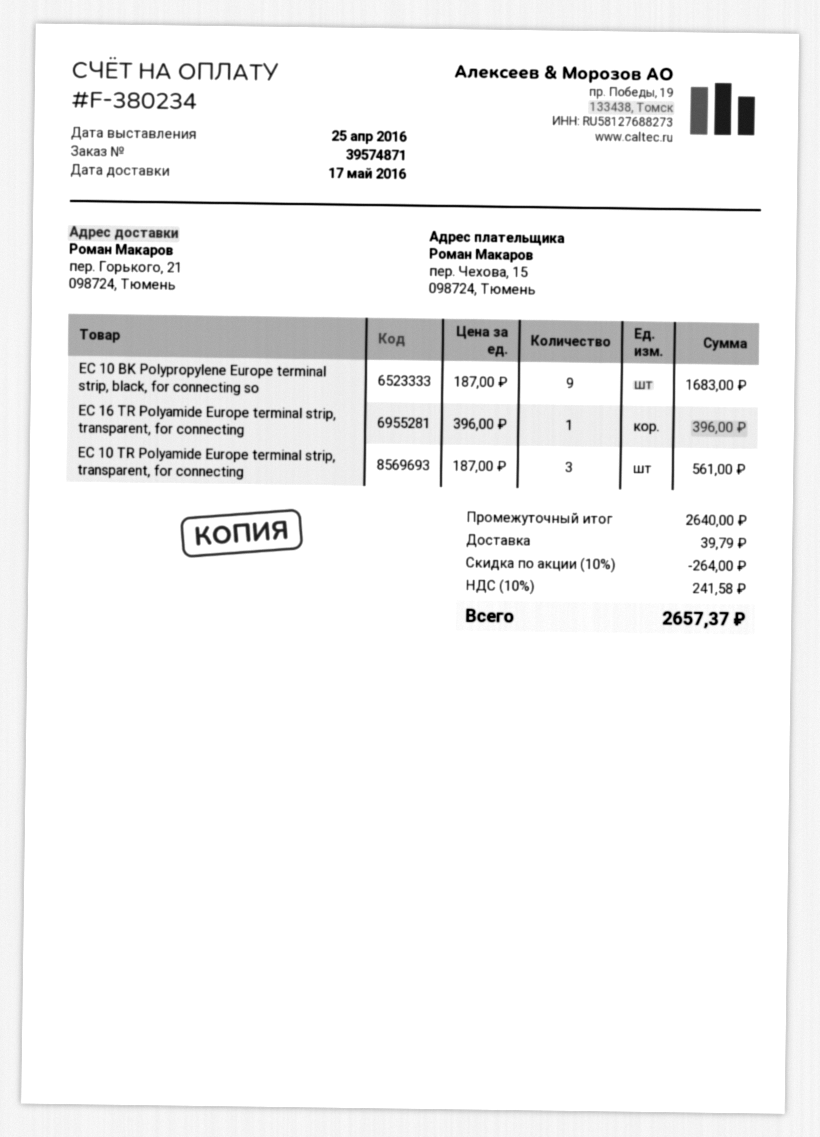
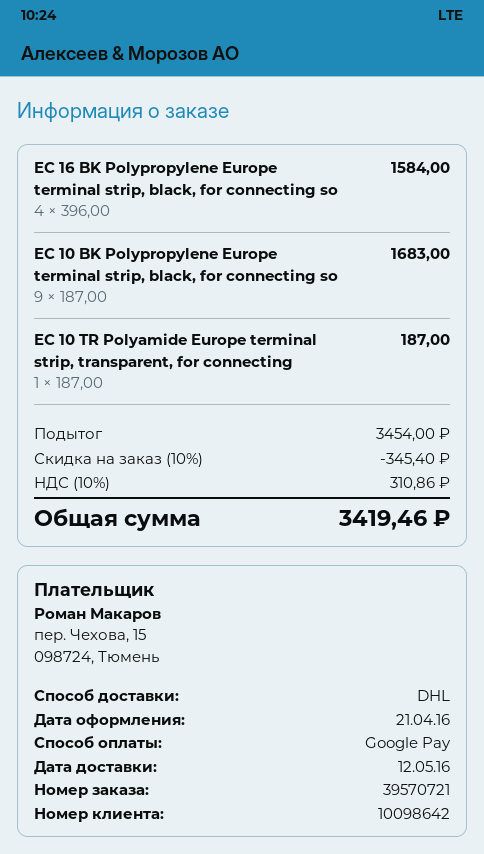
order number: 39574871 -> 39570721
delivery date: 2016-05-17 -> 2016-05-12
EC 16 TR Polyamide Europe terminal strip, transparent, for connecting: 1 x 396.00 = 396.00 -> none
EC 10 TR Polyamide Europe terminal strip, transparent, for connecting: 3 x 187.00 = 561.00 -> 1 x 187.00 = 187.00
EC 16 BK Polypropylene Europe terminal strip, black, for connecting so: none -> 4 x 396.00 = 1584.00
subtotal: 2640.00 -> 3454.00
discount: 10% = 264.00 -> 10% = 345.40
shipping: 39.79 -> none
tax: 10% = 241.58 -> 10% = 310.86
total: 2657.37 -> 3419.46

